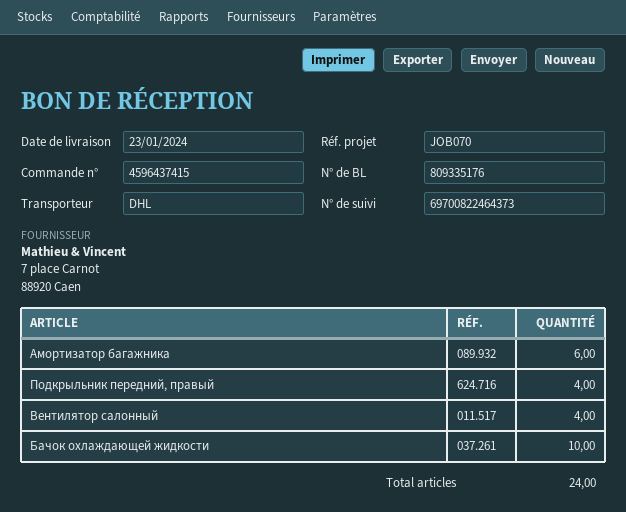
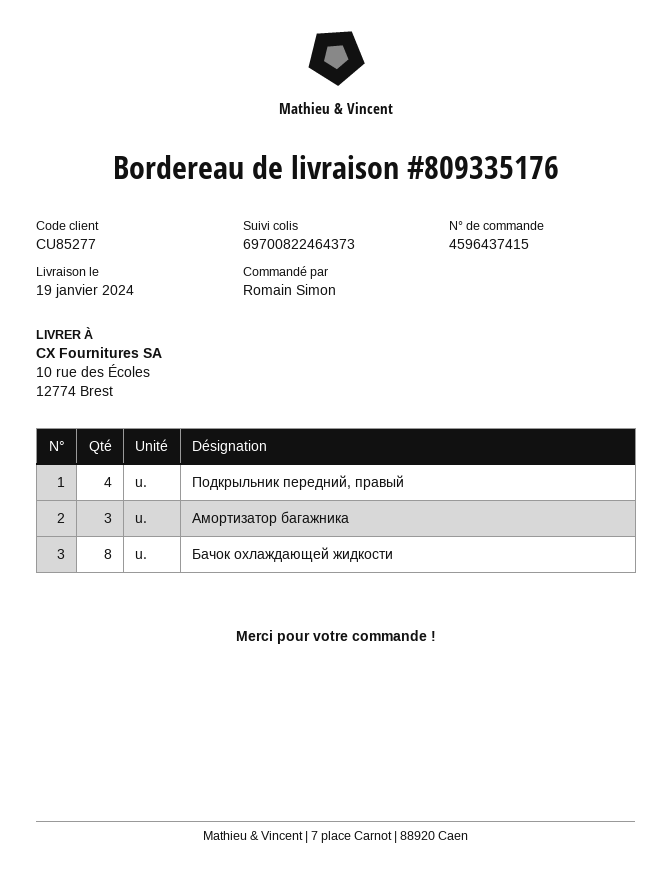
delivery date: 2024-01-23 -> 2024-01-19
Амортизатор багажника: 6 -> 3
Вентилятор салонный: 4 -> none
Бачок охлаждающей жидкости: 10 -> 8

